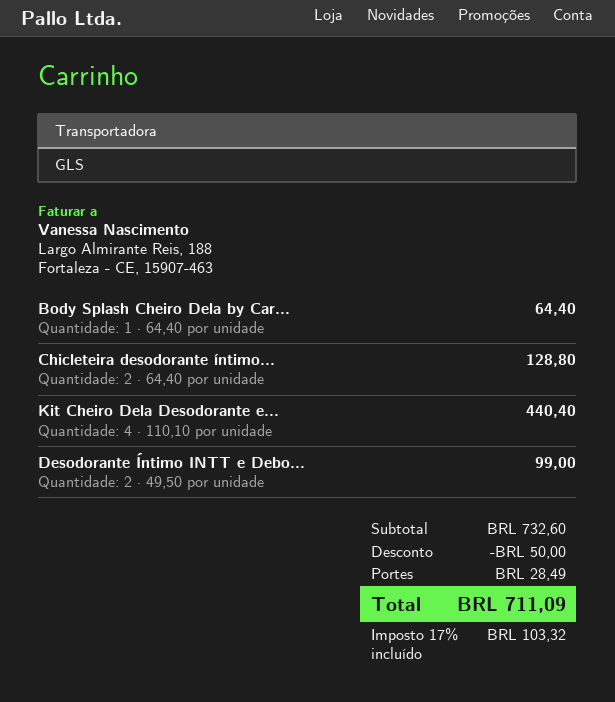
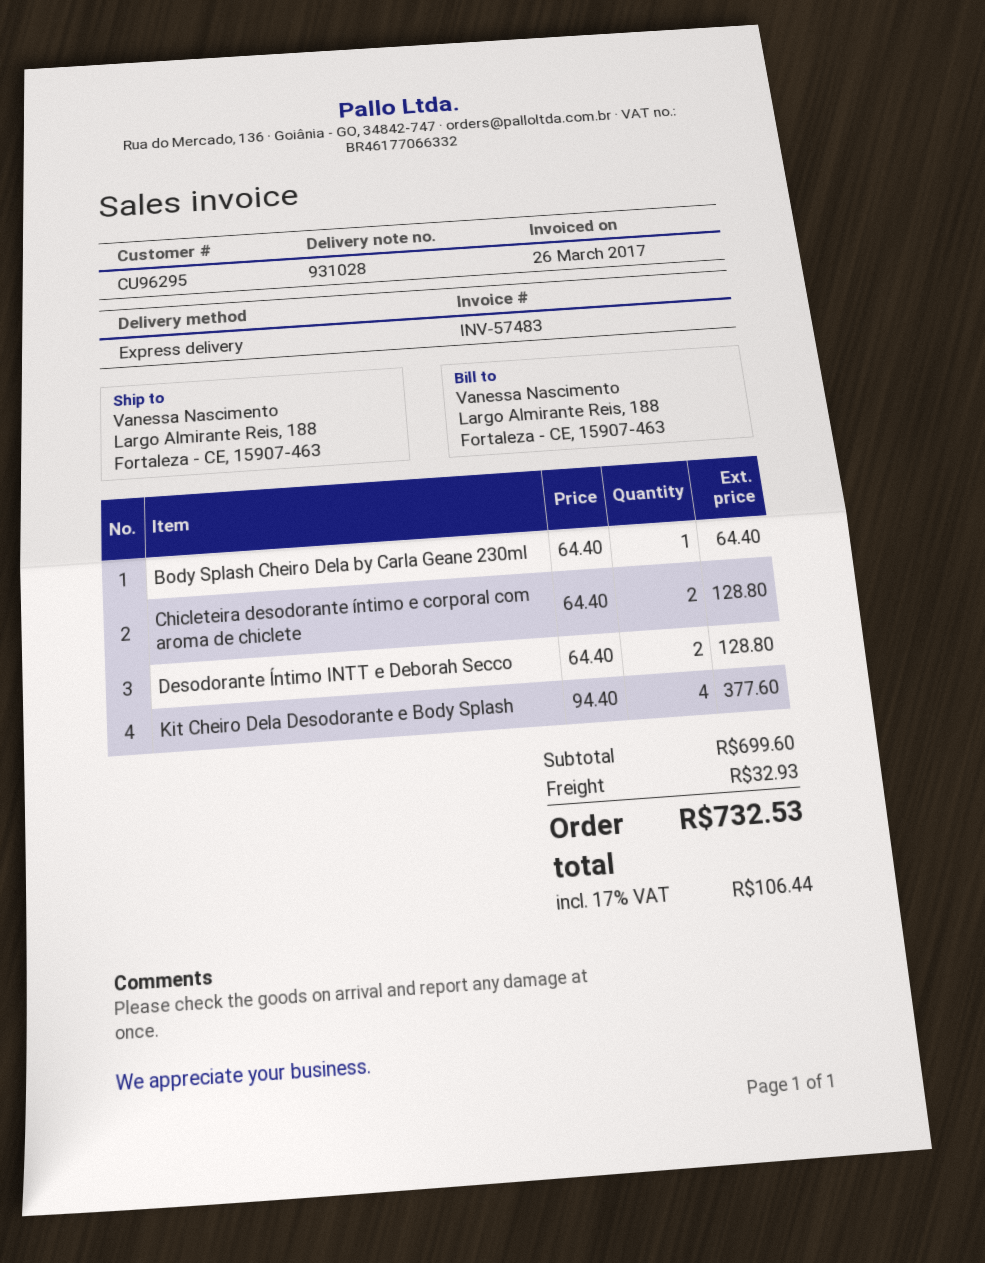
shipping method: GLS -> express
Kit Cheiro Dela Desodorante e...: 4 x 110.10 = 440.40 -> 4 x 94.40 = 377.60
Desodorante Íntimo INTT e Debo...: 2 x 49.50 = 99.00 -> 2 x 64.40 = 128.80
subtotal: 732.60 -> 699.60
discount: 50.00 -> none
shipping: 28.49 -> 32.93
tax: 17% = 103.32 -> 17% = 106.44
total: 711.09 -> 732.53

